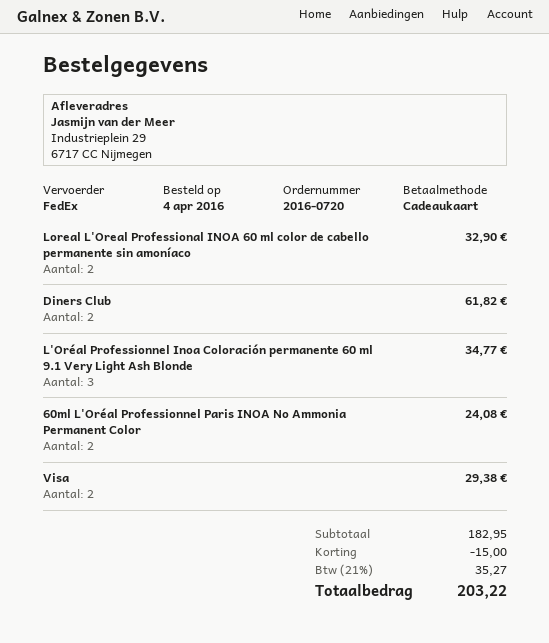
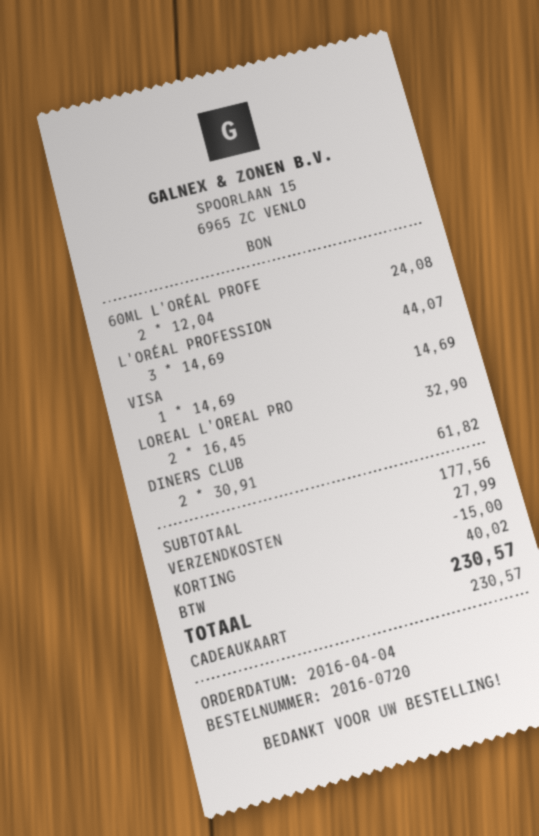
L'Oréal Professionnel Inoa Coloración permanente 60 ml 9.1 Very Light Ash Blonde: 3 for 34.77 -> 3 for 44.07
Visa: 2 for 29.38 -> 1 for 14.69
subtotal: 182.95 -> 177.56
shipping: none -> 27.99
tax: 35.27 -> 40.02
total: 203.22 -> 230.57

